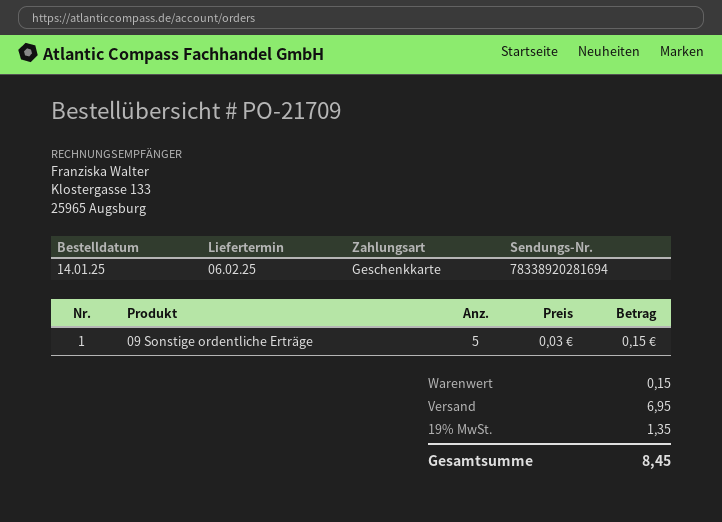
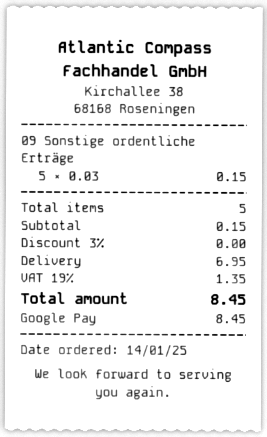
payment method: gift card -> Google Pay
discount: none -> 3% = 0.00

